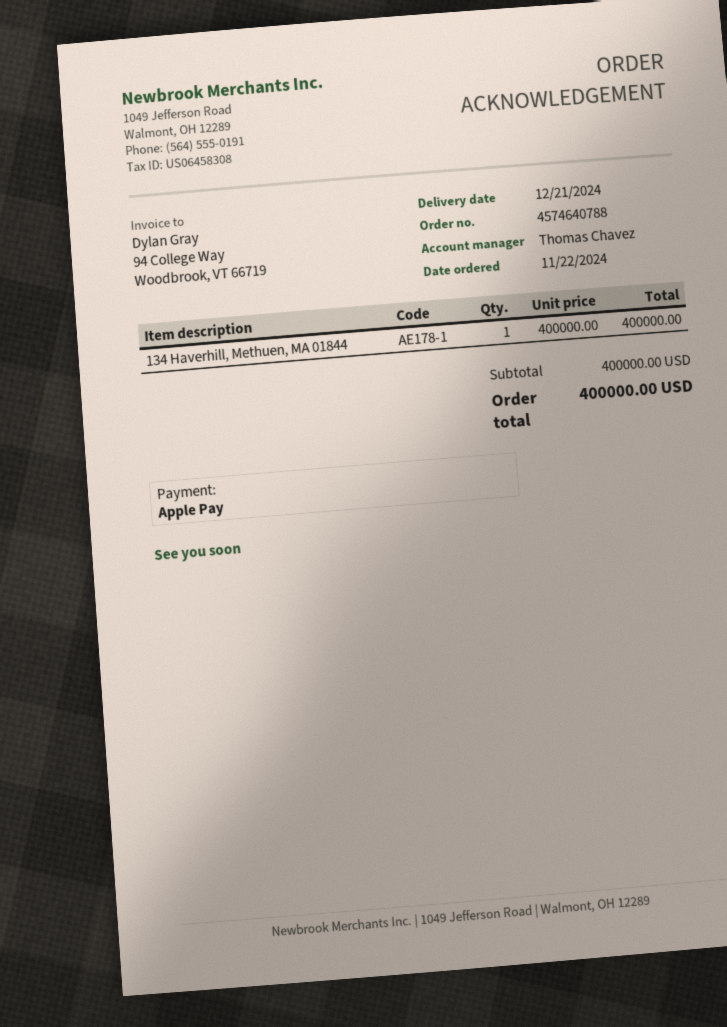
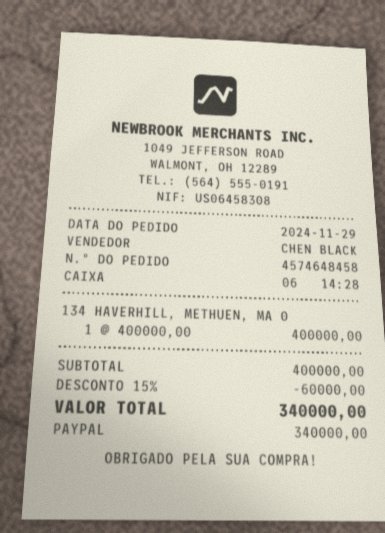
order number: 4574640788 -> 4574648458
order date: 2024-11-22 -> 2024-11-29
sales rep: Thomas Chavez -> CHEN BLACK
payment method: Apple Pay -> PayPal
discount: none -> 15% = 60000.00
total: 400000.00 -> 340000.00

